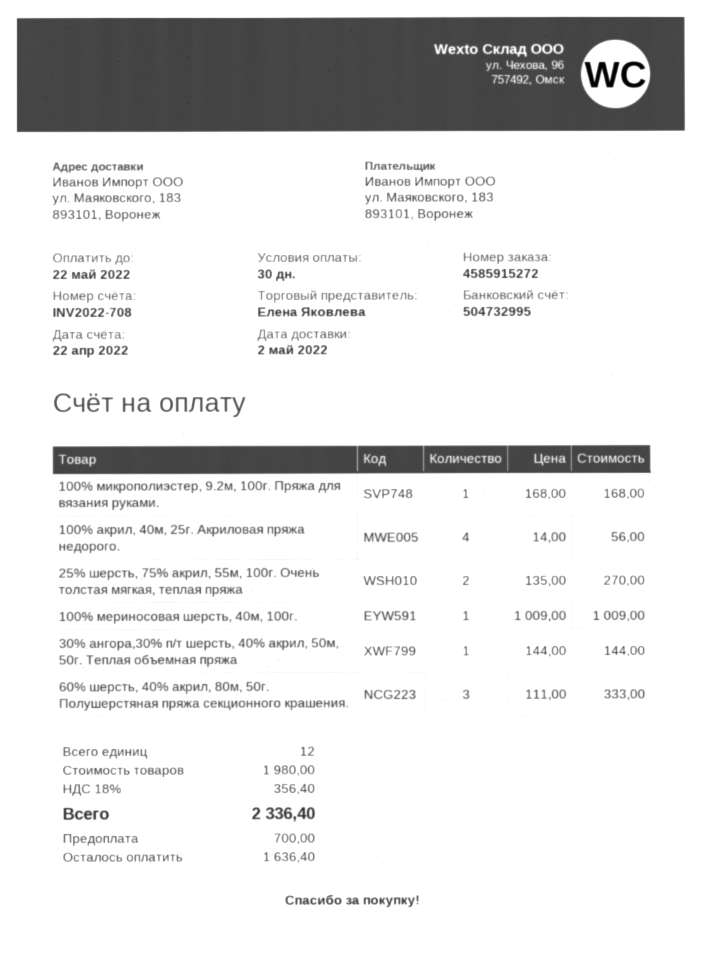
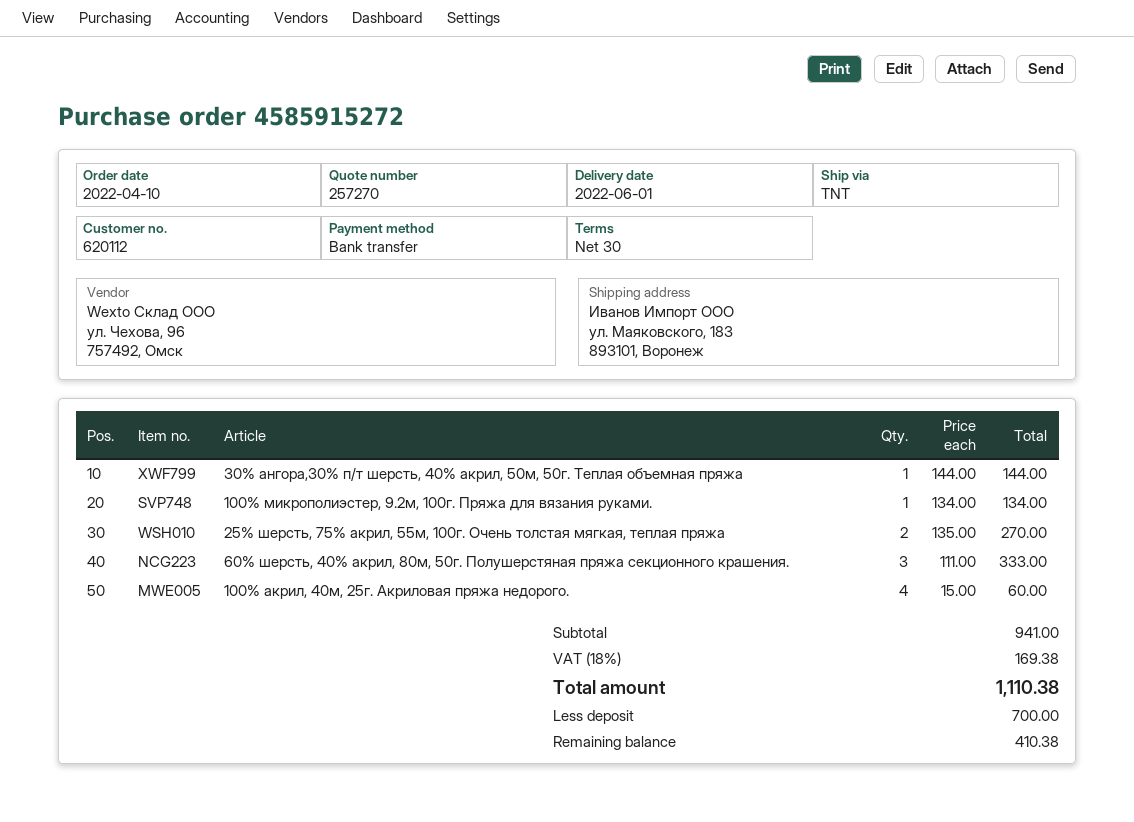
delivery date: 2022-05-02 -> 2022-06-01
100% микрополиэстер, 9.2м, 100г. Пряжа для вязания руками.: 1 x 168.00 = 168.00 -> 1 x 134.00 = 134.00
100% акрил, 40м, 25г. Акриловая пряжа недорого.: 4 x 14.00 = 56.00 -> 4 x 15.00 = 60.00
100% мериносовая шерсть, 40м, 100г.: 1 x 1009.00 = 1009.00 -> none
subtotal: 1980.00 -> 941.00
tax: 18% = 356.40 -> 18% = 169.38
total: 2336.40 -> 1110.38
balance: 1636.40 -> 410.38

